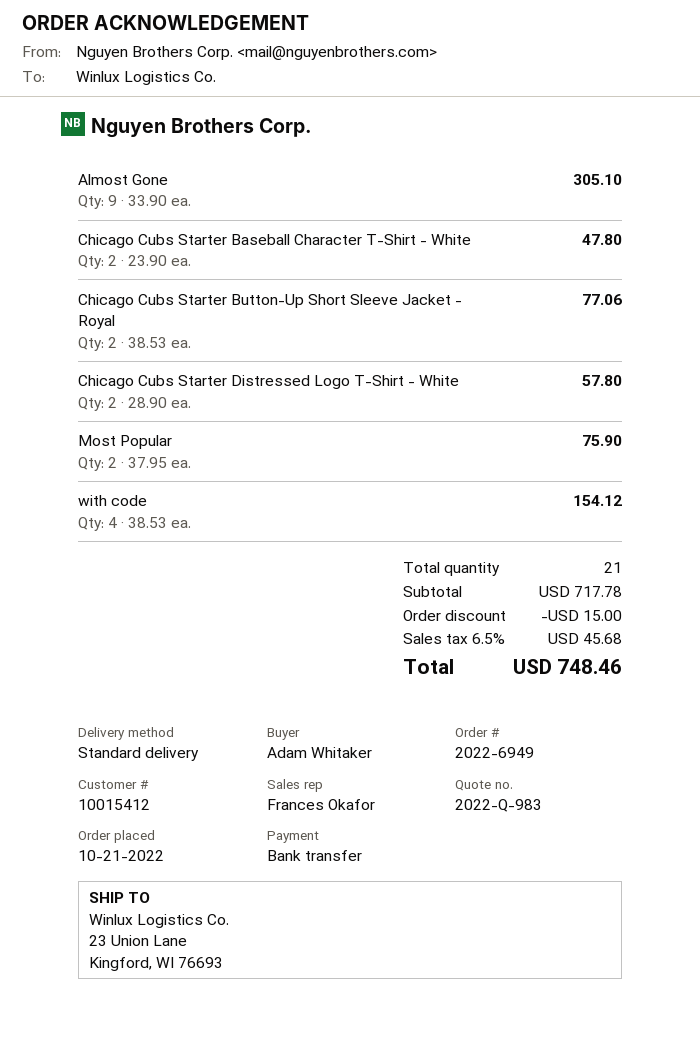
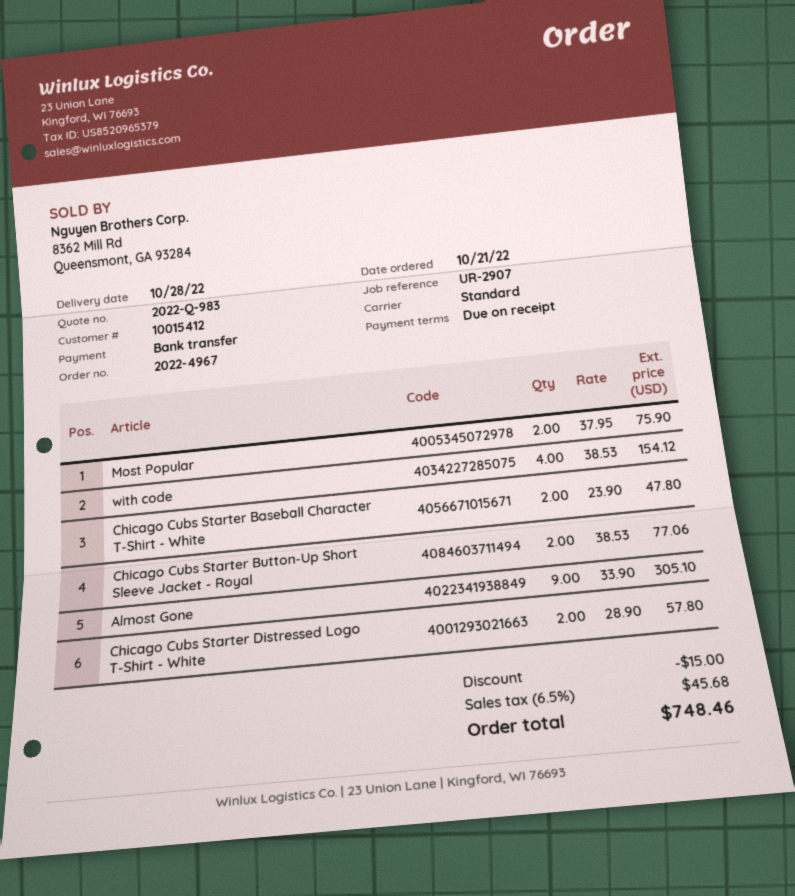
order number: 2022-6949 -> 2022-4967

